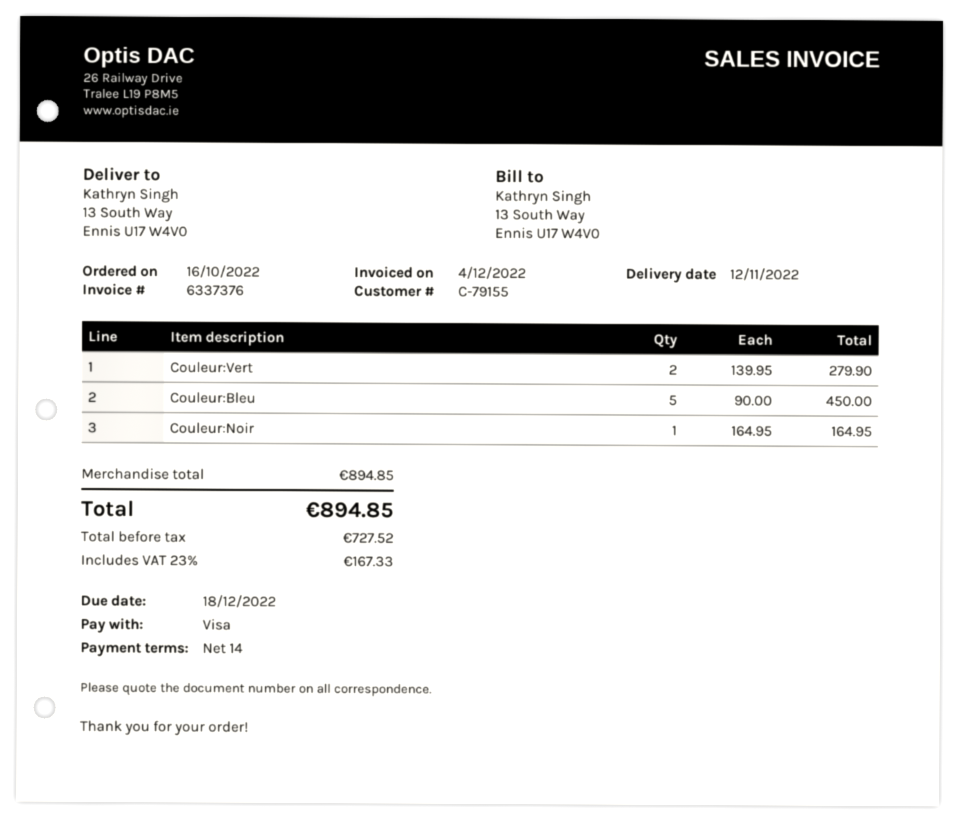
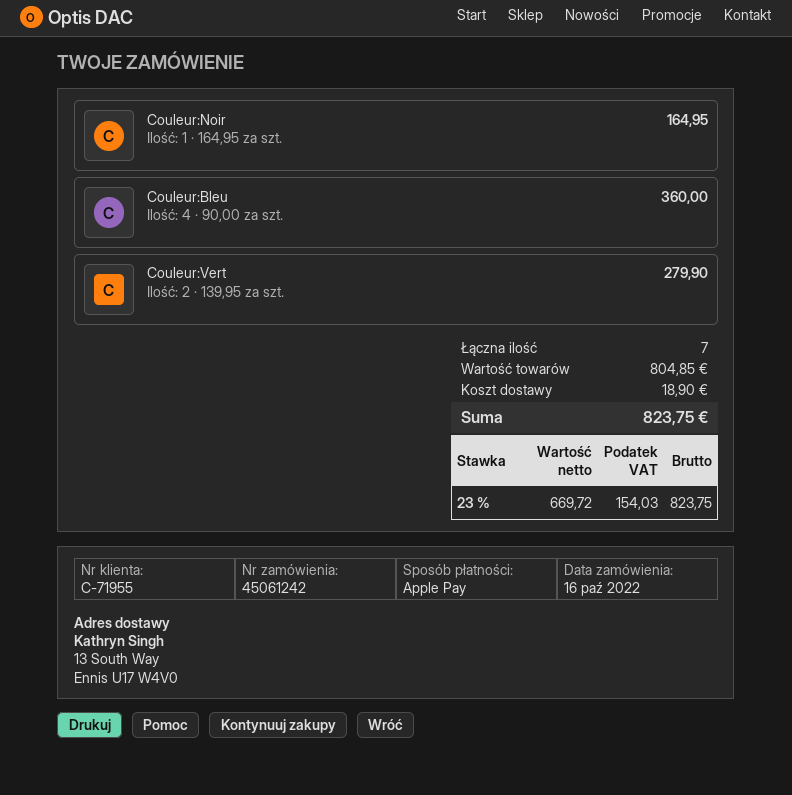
customer number: C-79155 -> C-71955
payment method: Visa -> Apple Pay
Couleur:Bleu: 5 x 90.00 = 450.00 -> 4 x 90.00 = 360.00
subtotal: 894.85 -> 804.85
shipping: none -> 18.90
net: 727.52 -> 669.72
tax: 23% = 167.33 -> 23% = 154.03
total: 894.85 -> 823.75

